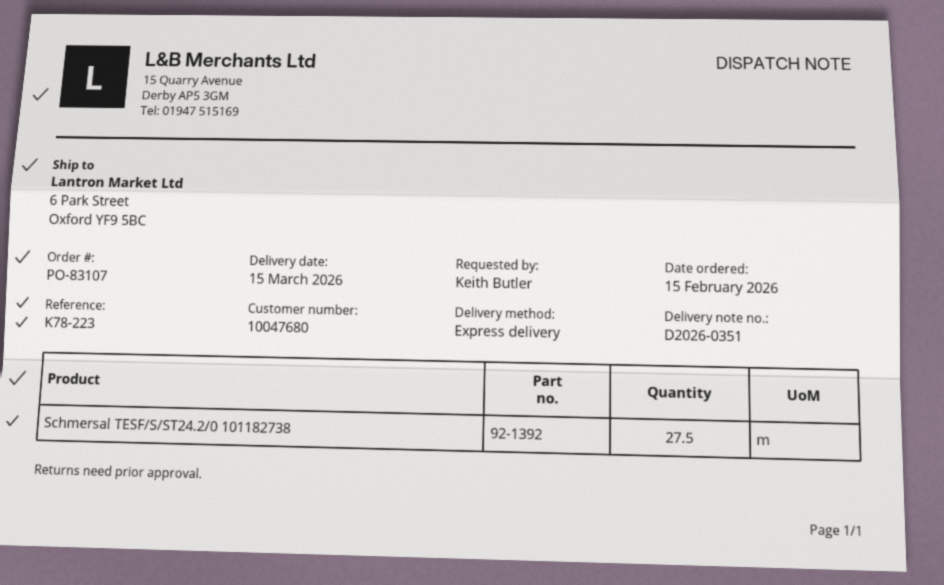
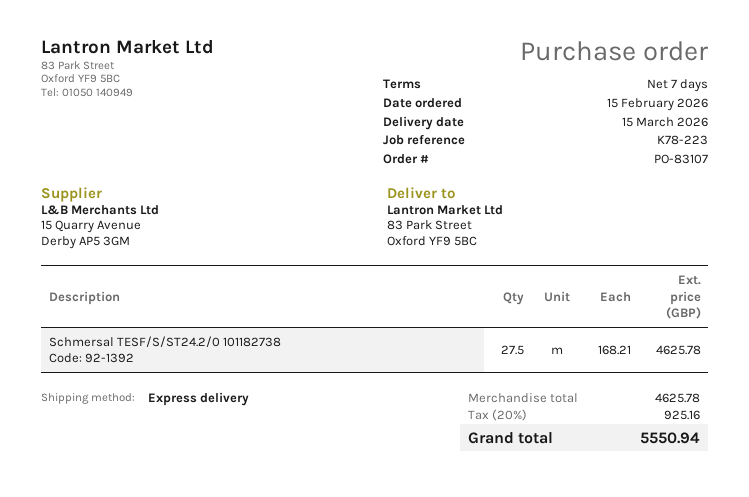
ship to: 6 Park Street, Oxford YF9 5BC -> 83 Park Street, Oxford YF9 5BC

